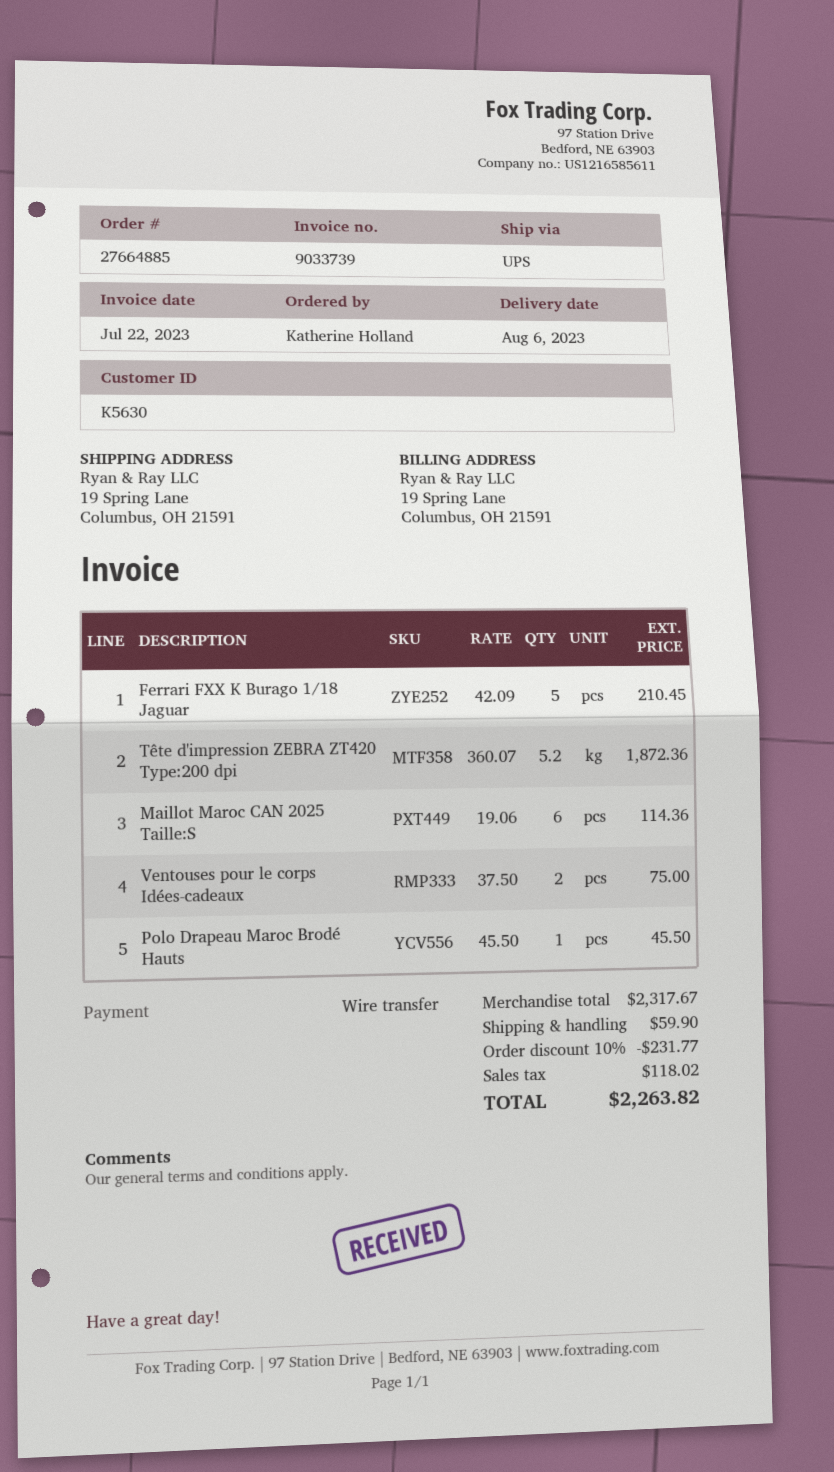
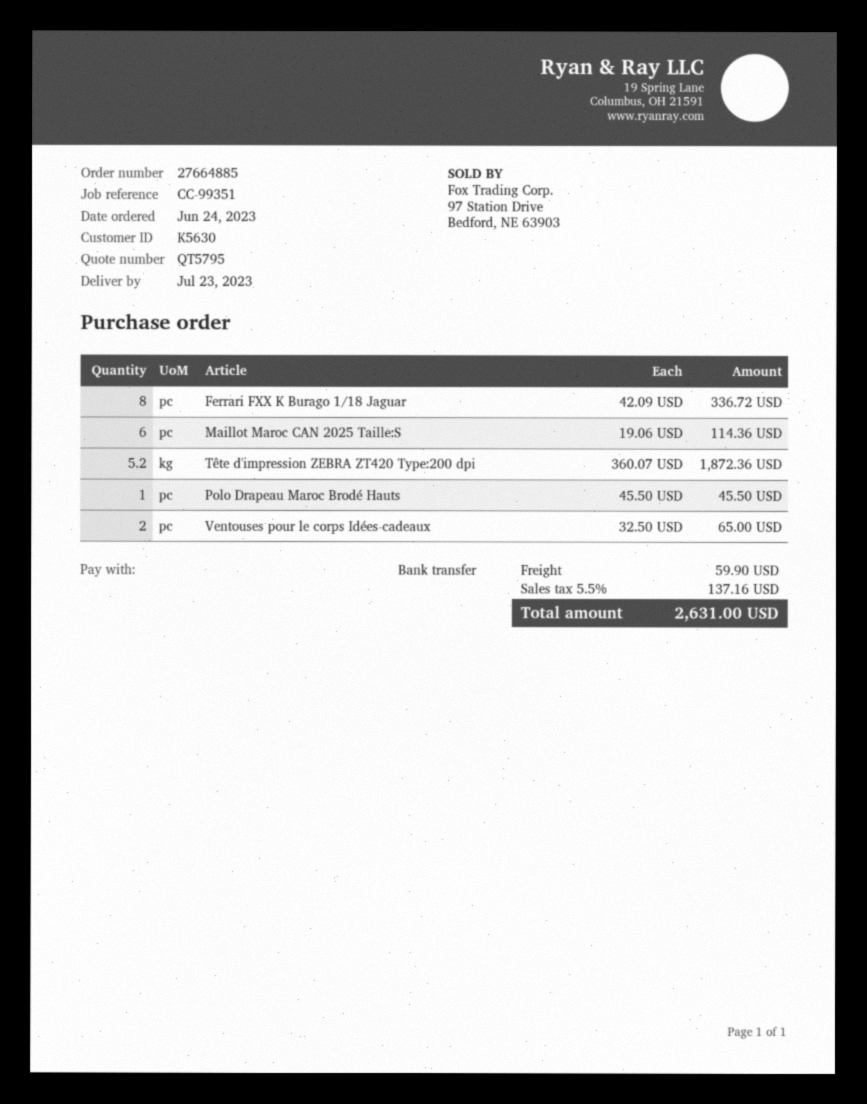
delivery date: 2023-08-06 -> 2023-07-23
Ferrari FXX K Burago 1/18 Jaguar: 5 x 42.09 = 210.45 -> 8 x 42.09 = 336.72
Ventouses pour le corps Idées-cadeaux: 2 x 37.50 = 75.00 -> 2 x 32.50 = 65.00
discount: 10% = 231.77 -> none
tax: 118.02 -> 137.16
total: 2263.82 -> 2631.00

